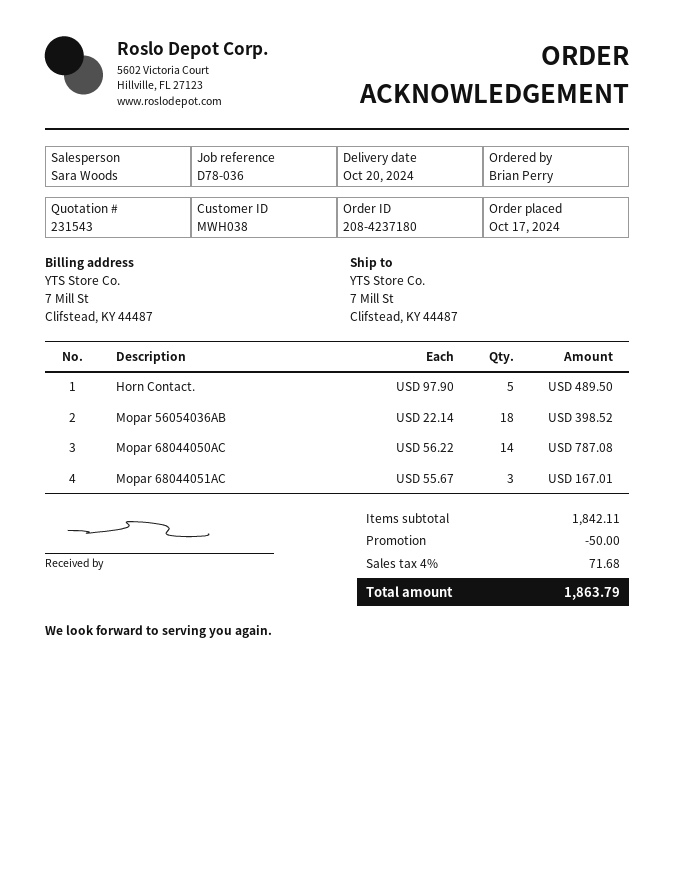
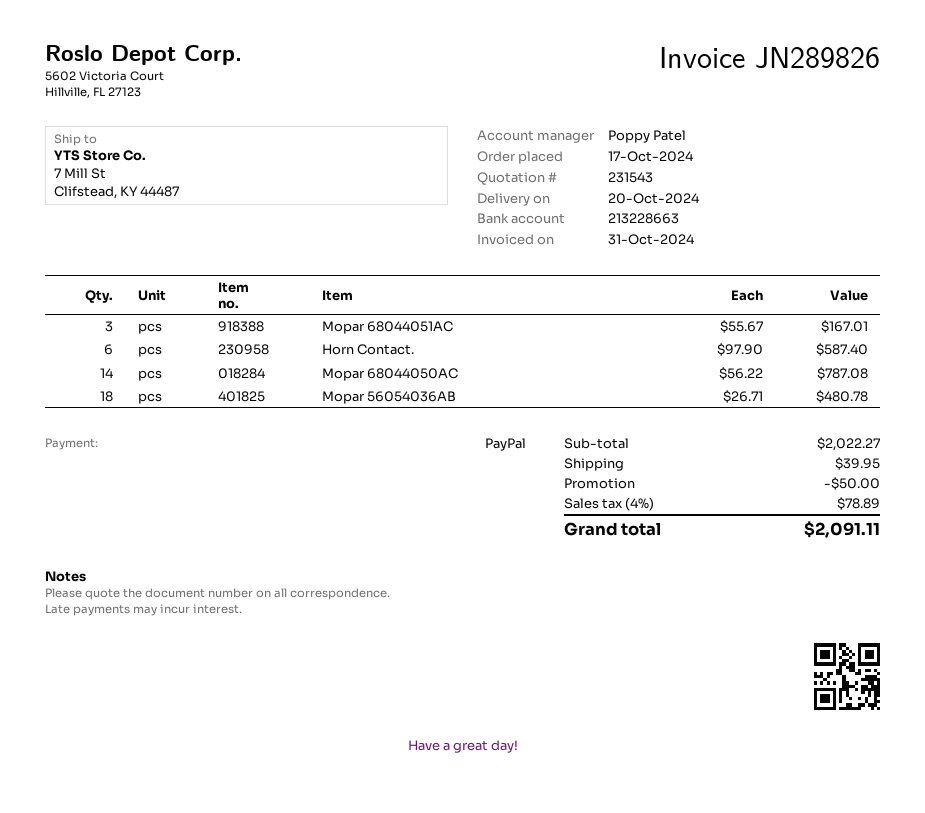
sales rep: Sara Woods -> Poppy Patel
Horn Contact.: 5 x 97.90 = 489.50 -> 6 x 97.90 = 587.40
Mopar 56054036AB: 18 x 22.14 = 398.52 -> 18 x 26.71 = 480.78
subtotal: 1842.11 -> 2022.27
shipping: none -> 39.95
tax: 4% = 71.68 -> 4% = 78.89
total: 1863.79 -> 2091.11

